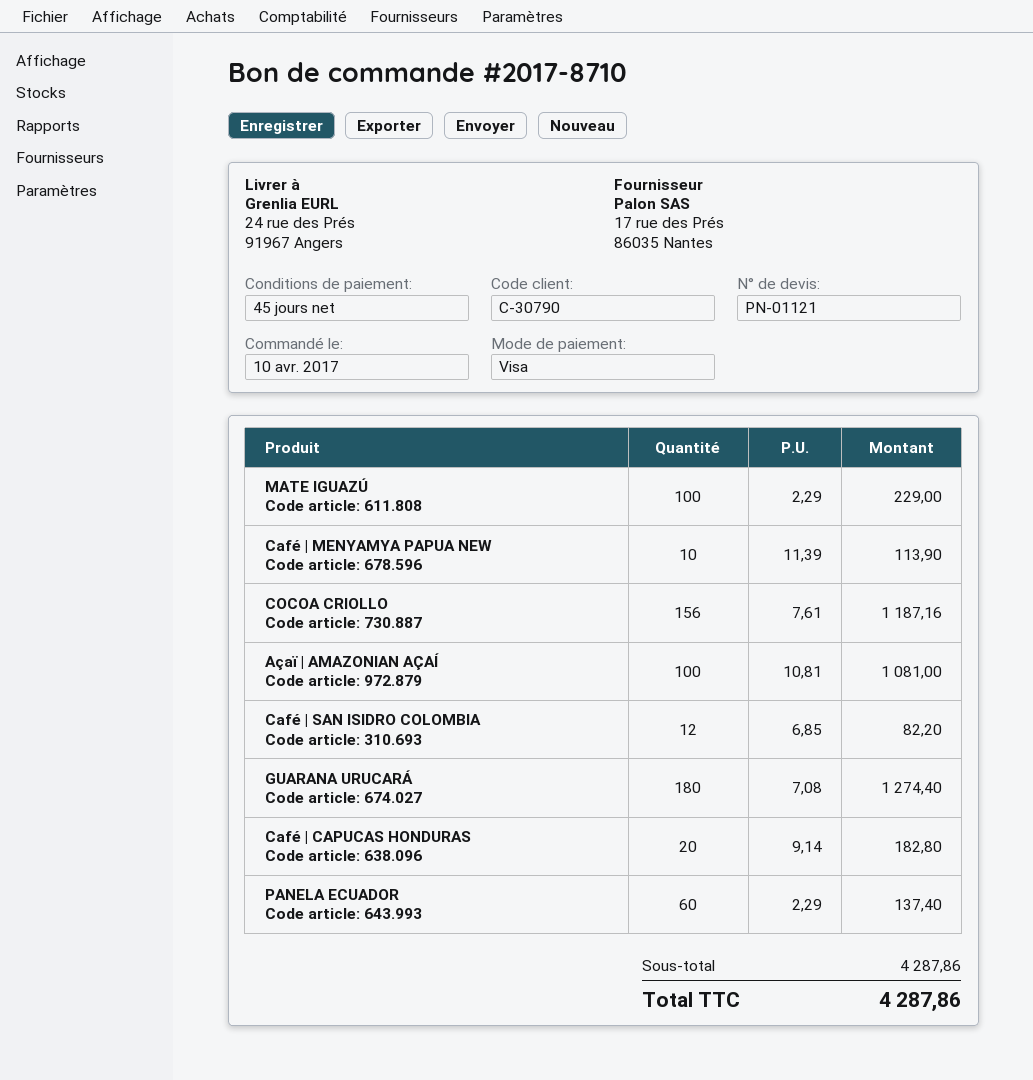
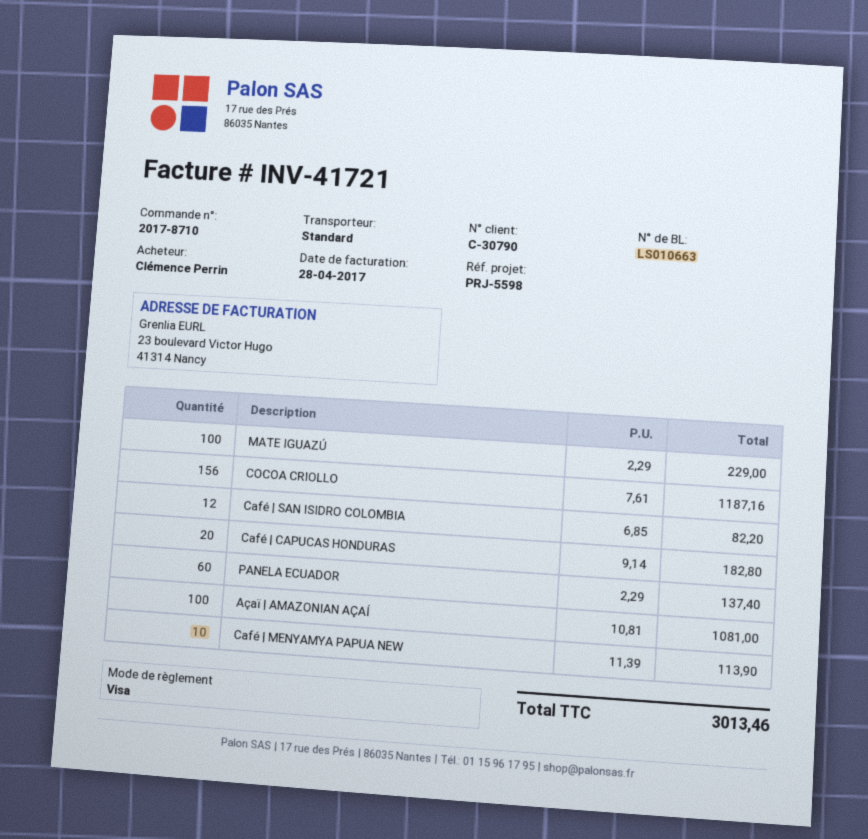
GUARANA URUCARÁ: 180 x 7.08 = 1274.40 -> none
total: 4287.86 -> 3013.46

